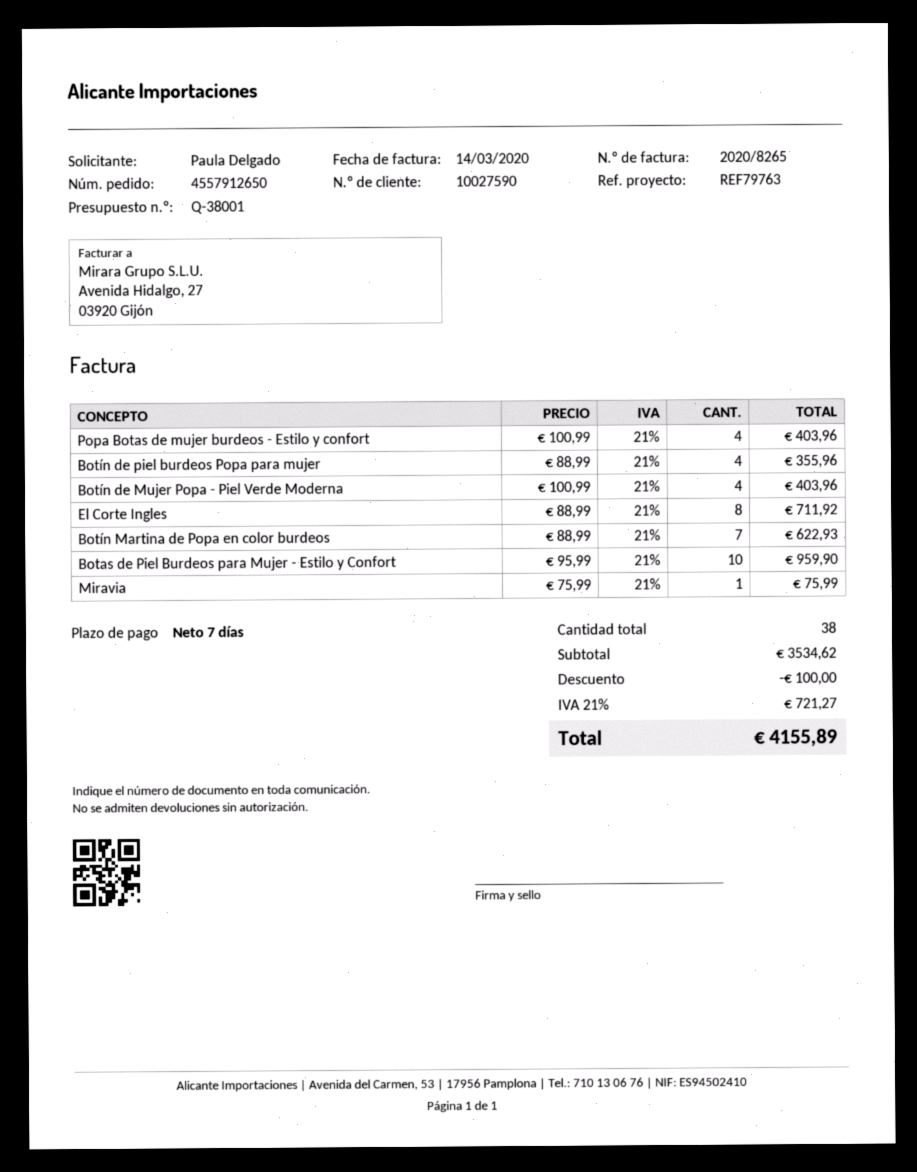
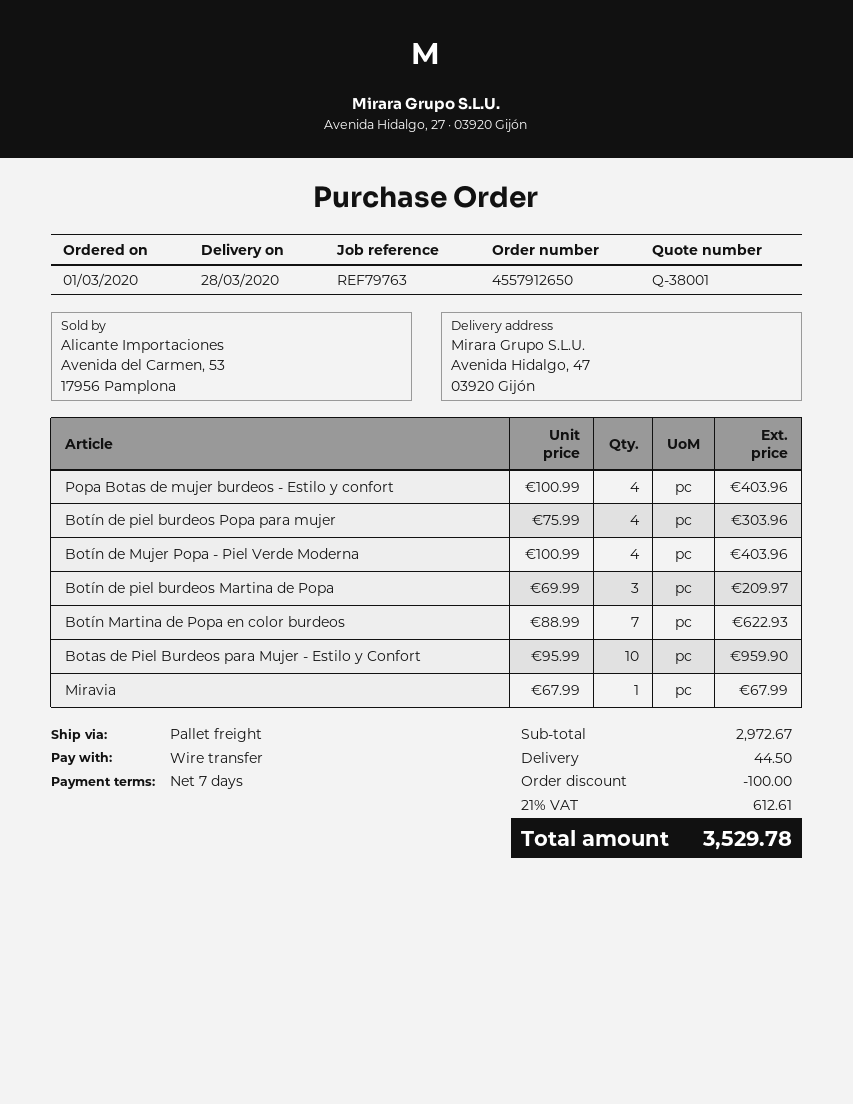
Botín de piel burdeos Popa para mujer: 4 x 88.99 = 355.96 -> 4 x 75.99 = 303.96
El Corte Ingles: 8 x 88.99 = 711.92 -> none
Miravia: 1 x 75.99 = 75.99 -> 1 x 67.99 = 67.99
Botín de piel burdeos Martina de Popa: none -> 3 x 69.99 = 209.97
subtotal: 3534.62 -> 2972.67
shipping: none -> 44.50
tax: 21% = 721.27 -> 21% = 612.61
total: 4155.89 -> 3529.78

